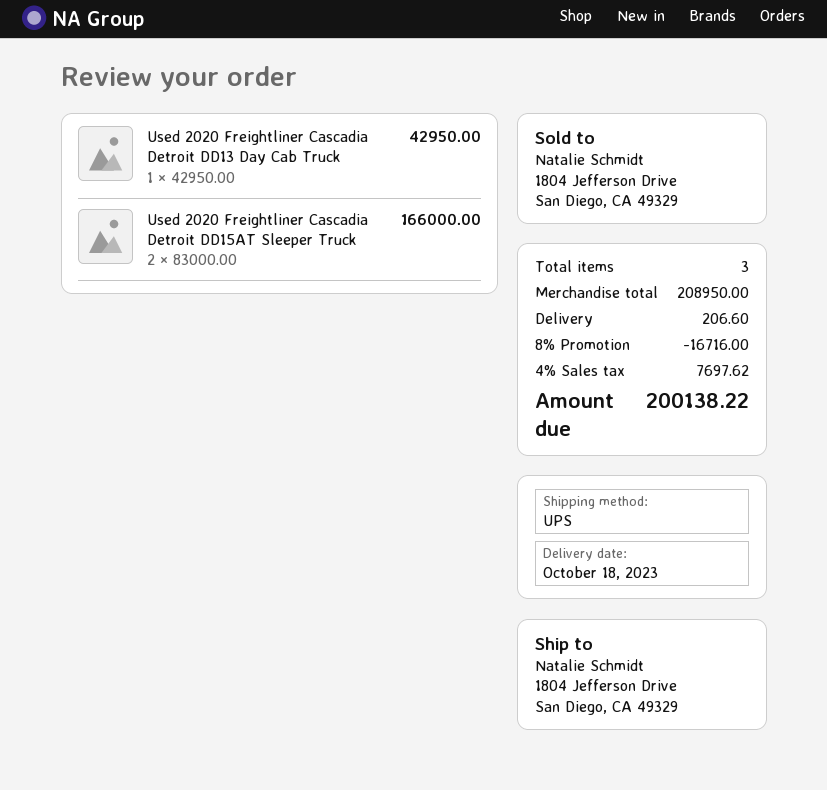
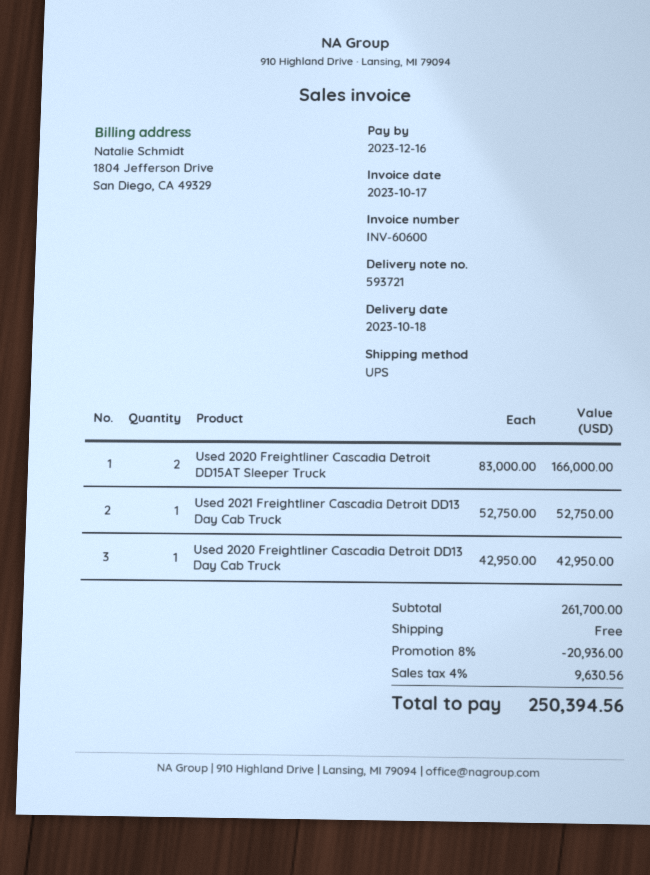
Used 2021 Freightliner Cascadia Detroit DD13 Day Cab Truck: none -> 1 x 52750.00 = 52750.00
subtotal: 208950.00 -> 261700.00
discount: 8% = 16716.00 -> 8% = 20936.00
shipping: 206.60 -> 0.00
tax: 4% = 7697.62 -> 4% = 9630.56
total: 200138.22 -> 250394.56

